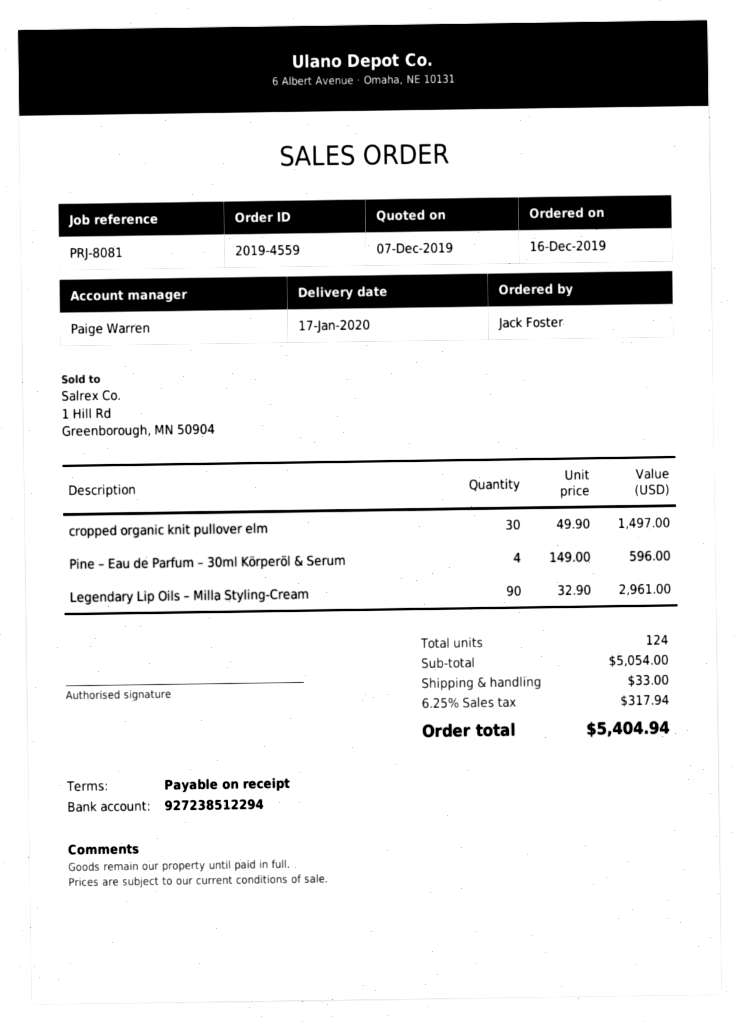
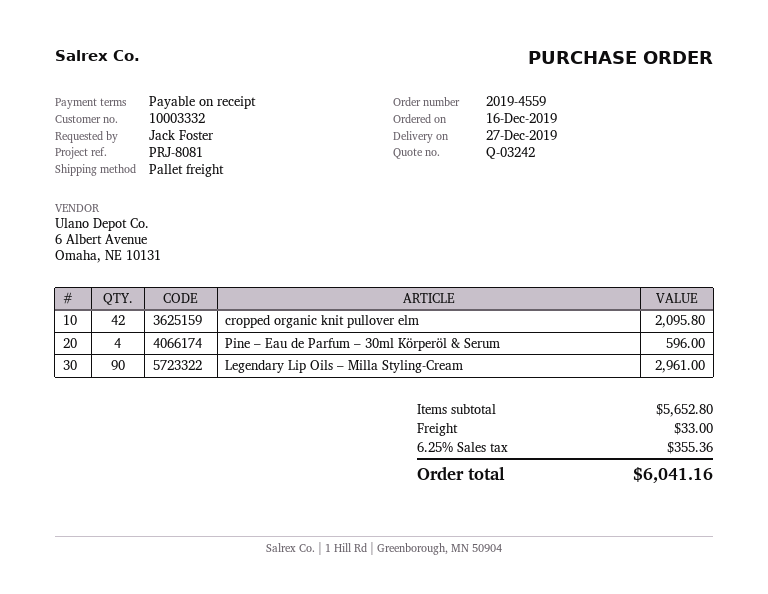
delivery date: 2020-01-17 -> 2019-12-27
cropped organic knit pullover elm: 30 for 1497.00 -> 42 for 2095.80
subtotal: 5054.00 -> 5652.80
tax: 6.25% = 317.94 -> 6.25% = 355.36
total: 5404.94 -> 6041.16

